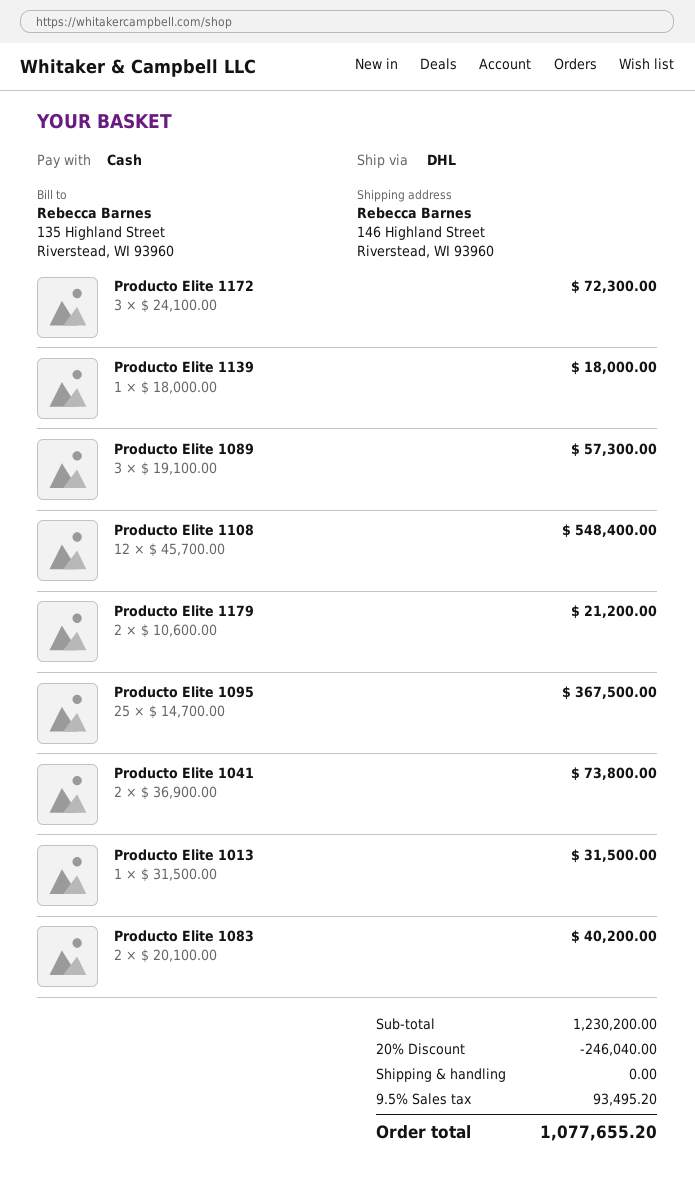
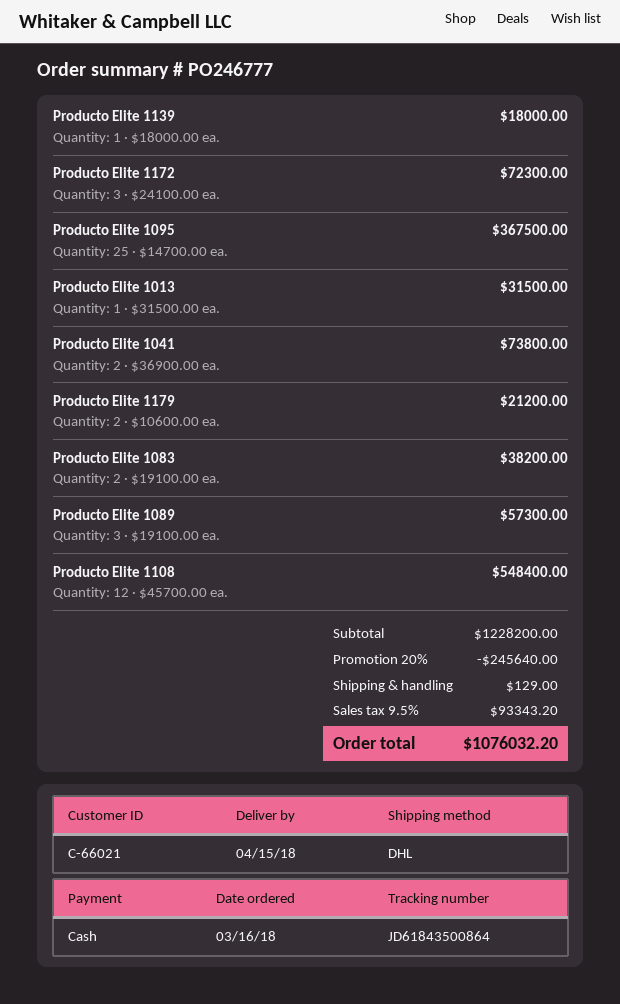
Producto Elite 1083: 2 x 20100.00 = 40200.00 -> 2 x 19100.00 = 38200.00
subtotal: 1230200.00 -> 1228200.00
discount: 20% = 246040.00 -> 20% = 245640.00
shipping: 0.00 -> 129.00
tax: 9.5% = 93495.20 -> 9.5% = 93343.20
total: 1077655.20 -> 1076032.20

